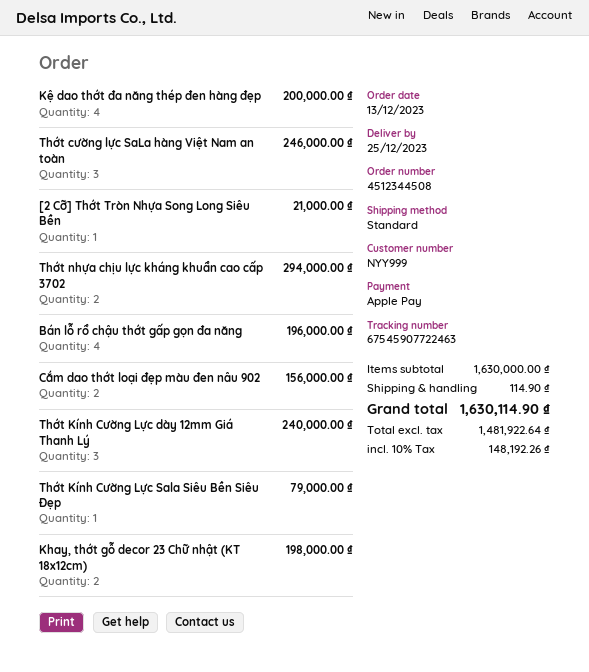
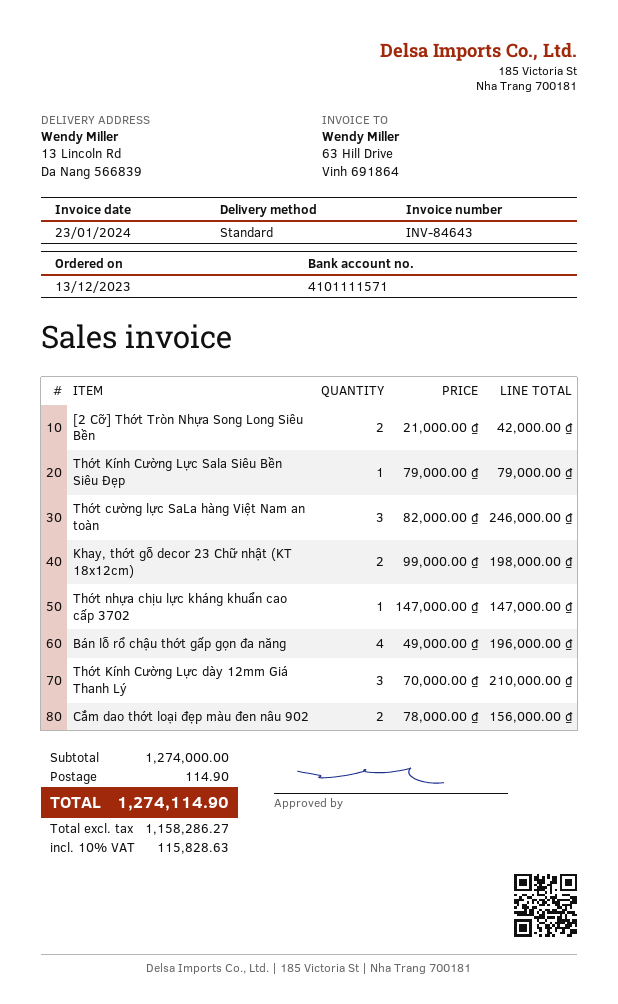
Kệ dao thớt đa năng thép đen hàng đẹp: 4 for 200000.00 -> none
[2 Cỡ] Thớt Tròn Nhựa Song Long Siêu Bền: 1 for 21000.00 -> 2 for 42000.00
Thớt nhựa chịu lực kháng khuẩn cao cấp 3702: 2 for 294000.00 -> 1 for 147000.00
Thớt Kính Cường Lực dày 12mm Giá Thanh Lý: 3 for 240000.00 -> 3 for 210000.00
subtotal: 1630000.00 -> 1274000.00
net: 1481922.64 -> 1158286.27
tax: 10% = 148192.26 -> 10% = 115828.63
total: 1630114.90 -> 1274114.90

